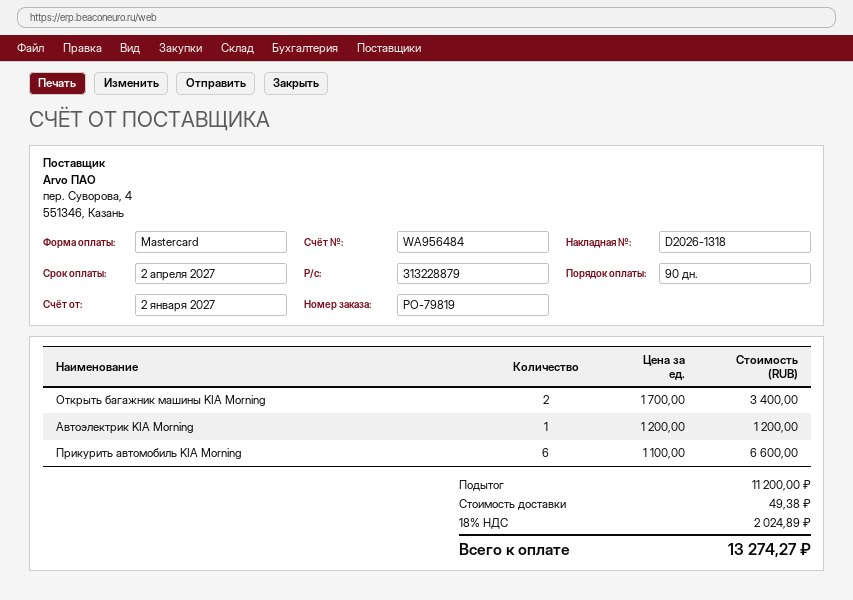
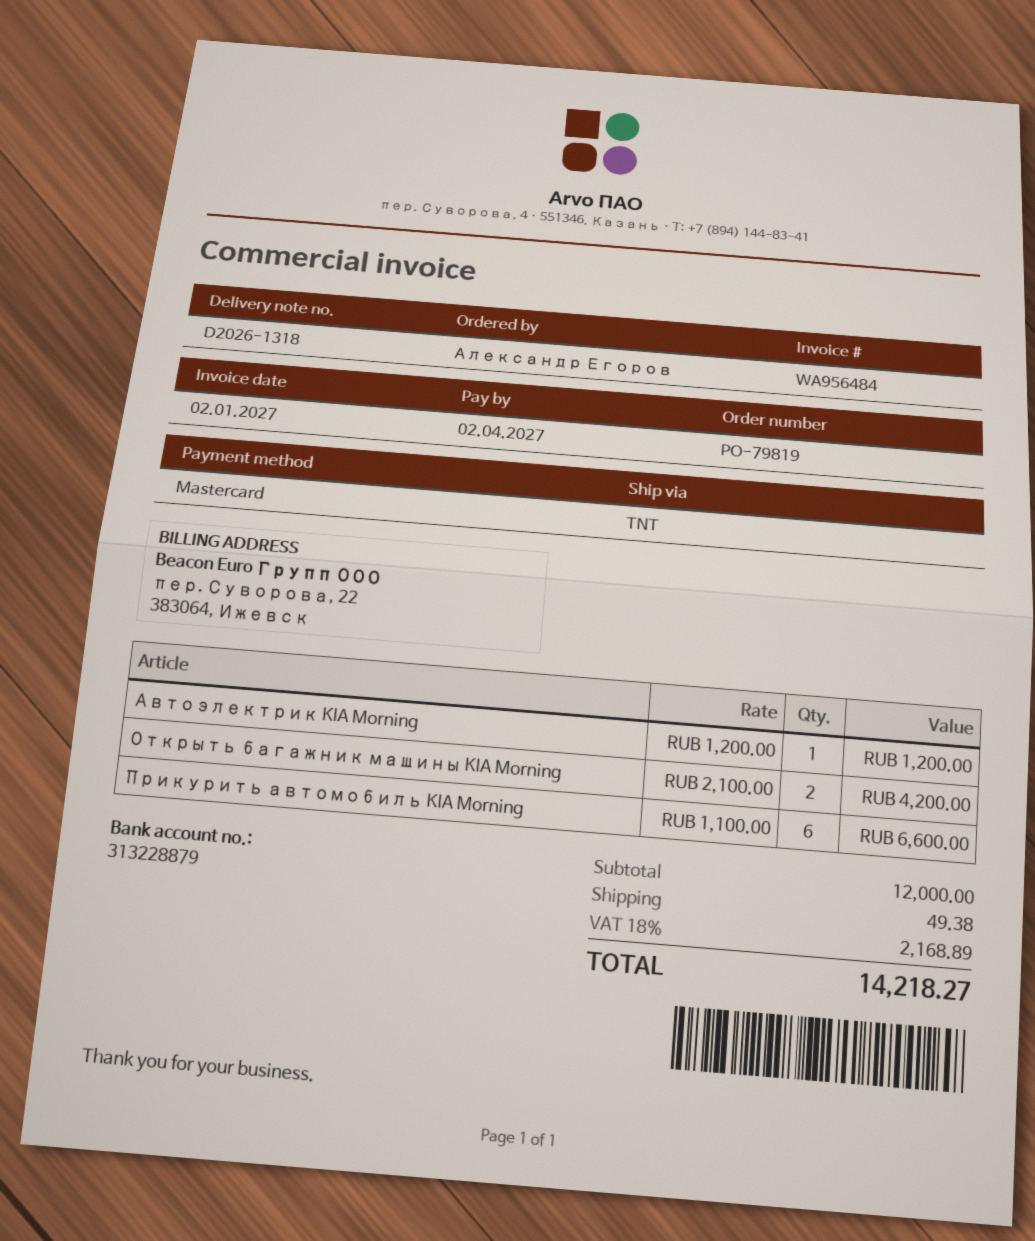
Открыть багажник машины KIA Morning: 2 x 1700.00 = 3400.00 -> 2 x 2100.00 = 4200.00
subtotal: 11200.00 -> 12000.00
tax: 18% = 2024.89 -> 18% = 2168.89
total: 13274.27 -> 14218.27

